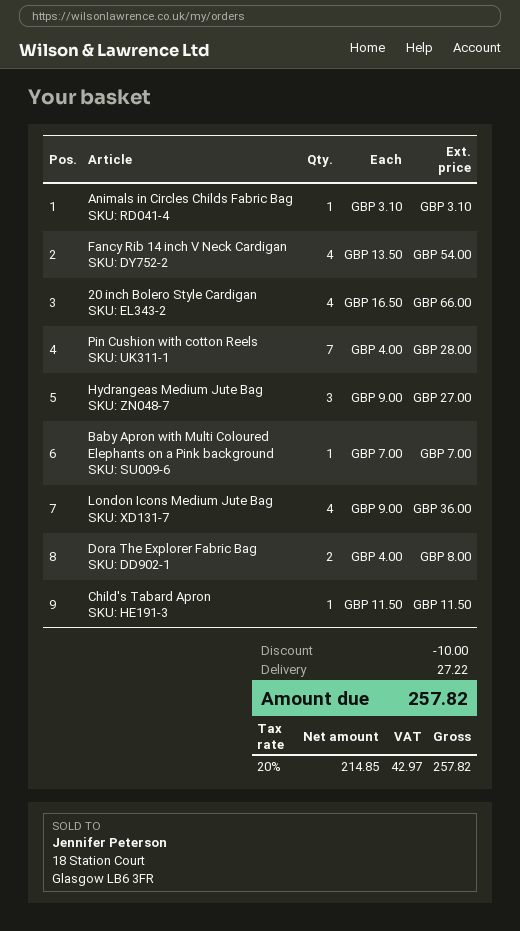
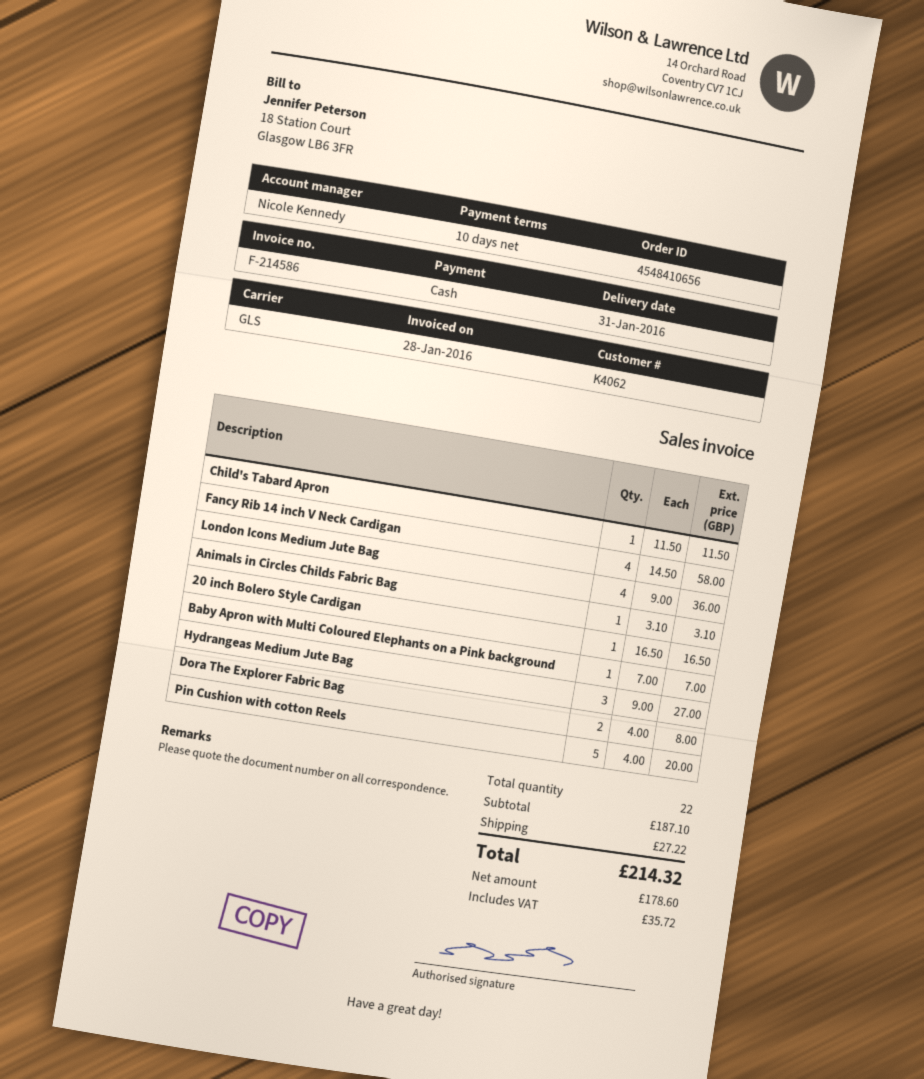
Fancy Rib 14 inch V Neck Cardigan: 4 x 13.50 = 54.00 -> 4 x 14.50 = 58.00
20 inch Bolero Style Cardigan: 4 x 16.50 = 66.00 -> 1 x 16.50 = 16.50
Pin Cushion with cotton Reels: 7 x 4.00 = 28.00 -> 5 x 4.00 = 20.00
discount: 10.00 -> none
net: 214.85 -> 178.60
tax: 42.97 -> 35.72
total: 257.82 -> 214.32

